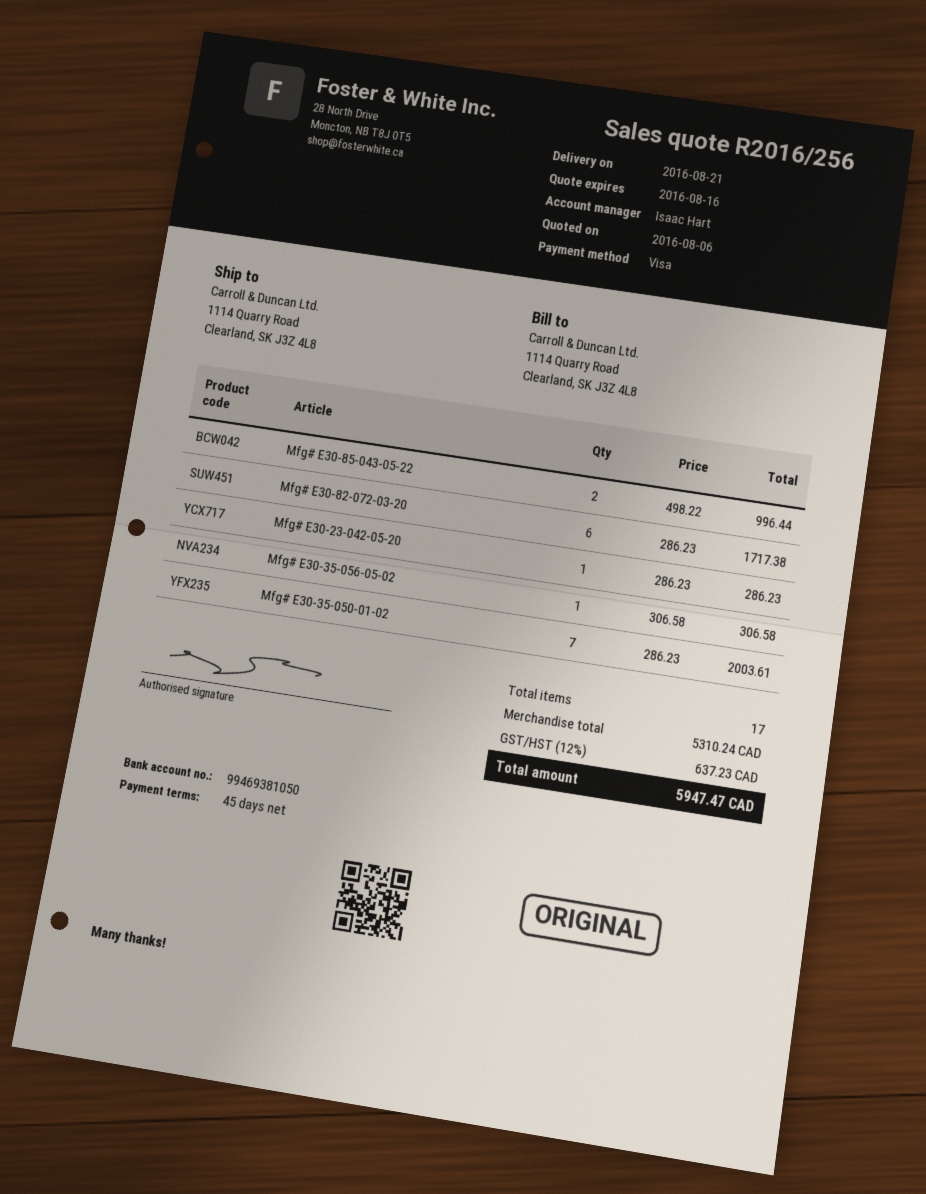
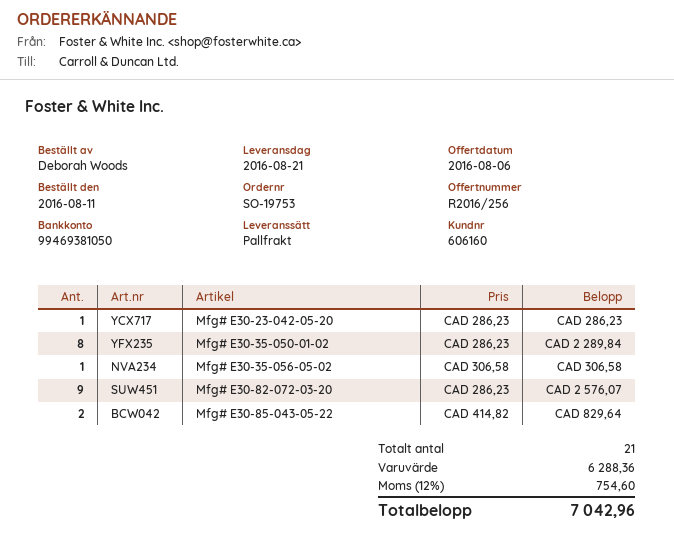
Mfg# E30-85-043-05-22: 2 x 498.22 = 996.44 -> 2 x 414.82 = 829.64
Mfg# E30-82-072-03-20: 6 x 286.23 = 1717.38 -> 9 x 286.23 = 2576.07
Mfg# E30-35-050-01-02: 7 x 286.23 = 2003.61 -> 8 x 286.23 = 2289.84
total quantity: 17 -> 21
subtotal: 5310.24 -> 6288.36
tax: 12% = 637.23 -> 12% = 754.60
total: 5947.47 -> 7042.96

